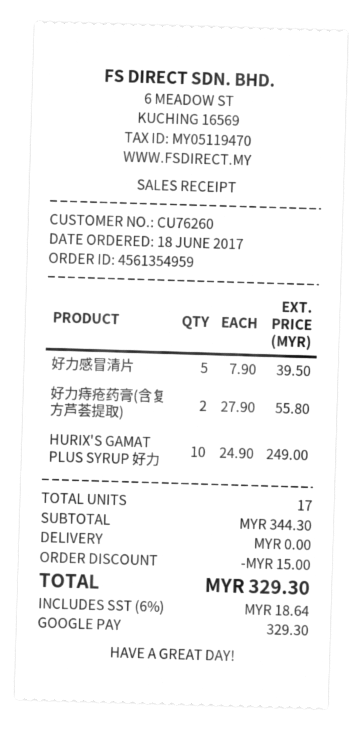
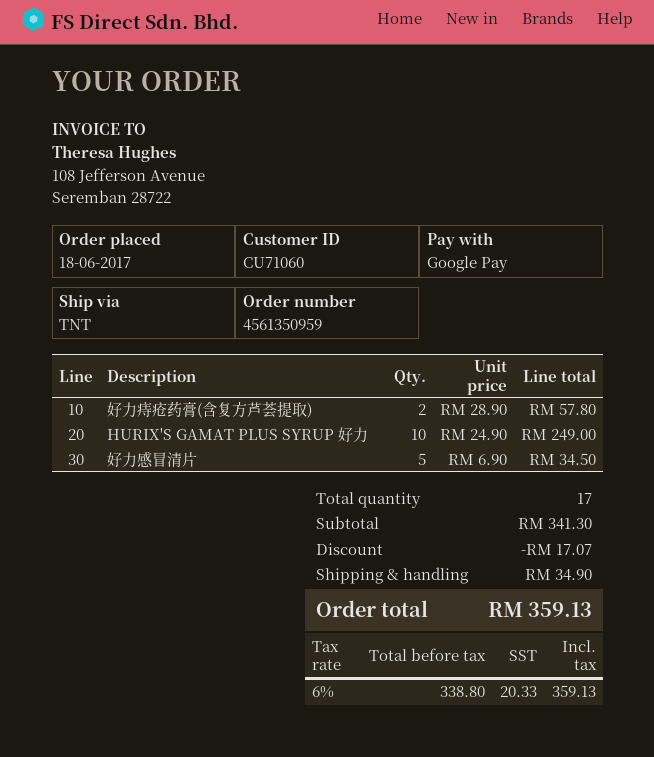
order number: 4561354959 -> 4561350959
customer number: CU76260 -> CU71060
好力感冒清片: 5 x 7.90 = 39.50 -> 5 x 6.90 = 34.50
好力痔疮药膏(含复方芦荟提取): 2 x 27.90 = 55.80 -> 2 x 28.90 = 57.80
subtotal: 344.30 -> 341.30
discount: 15.00 -> 17.07
shipping: 0.00 -> 34.90
tax: 6% = 18.64 -> 6% = 20.33
total: 329.30 -> 359.13

